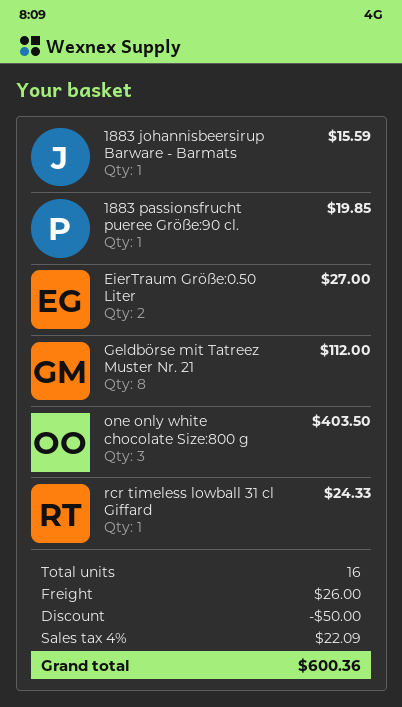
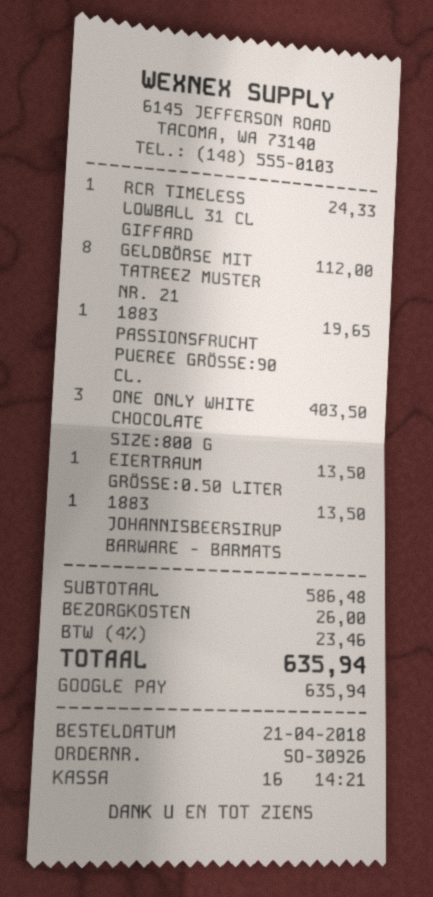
1883 johannisbeersirup Barware - Barmats: 1 for 15.59 -> 1 for 13.50
1883 passionsfrucht pueree Größe:90 cl.: 1 for 19.85 -> 1 for 19.65
EierTraum Größe:0.50 Liter: 2 for 27.00 -> 1 for 13.50
discount: 50.00 -> none
tax: 4% = 22.09 -> 4% = 23.46
total: 600.36 -> 635.94

